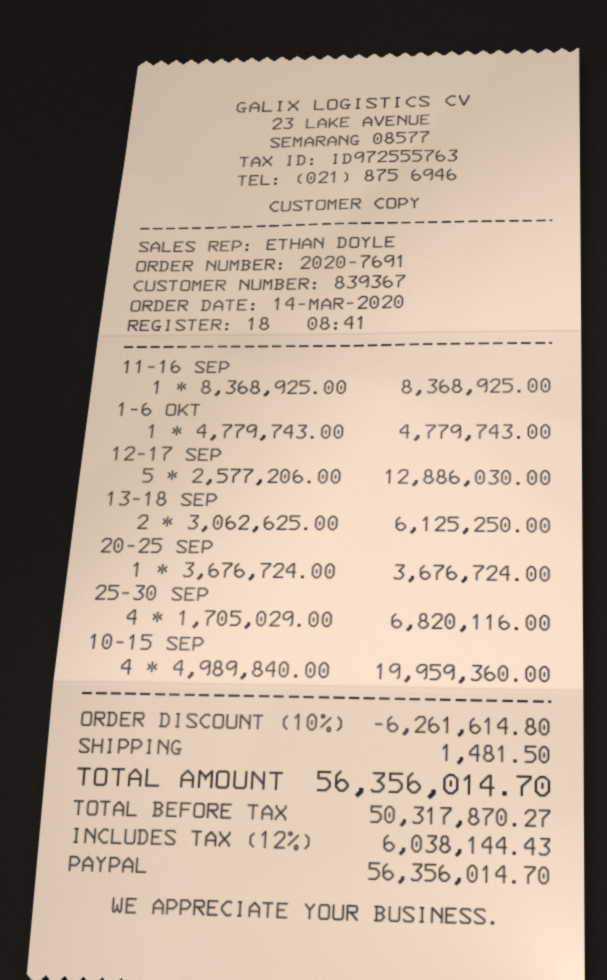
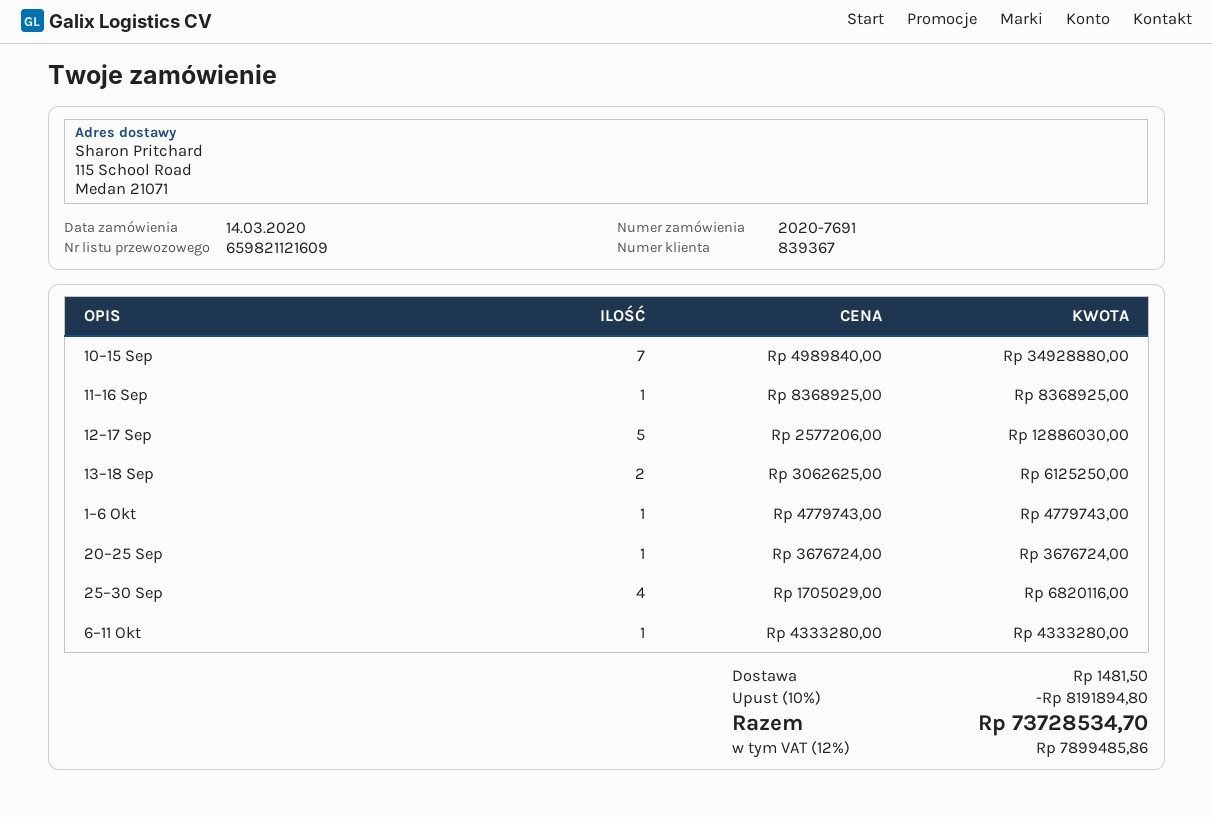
10–15 SEP: 4 x 4989840.00 = 19959360.00 -> 7 x 4989840.00 = 34928880.00
6–11 Okt: none -> 1 x 4333280.00 = 4333280.00
discount: 10% = 6261614.80 -> 10% = 8191894.80
tax: 12% = 6038144.43 -> 12% = 7899485.86
total: 56356014.70 -> 73728534.70

